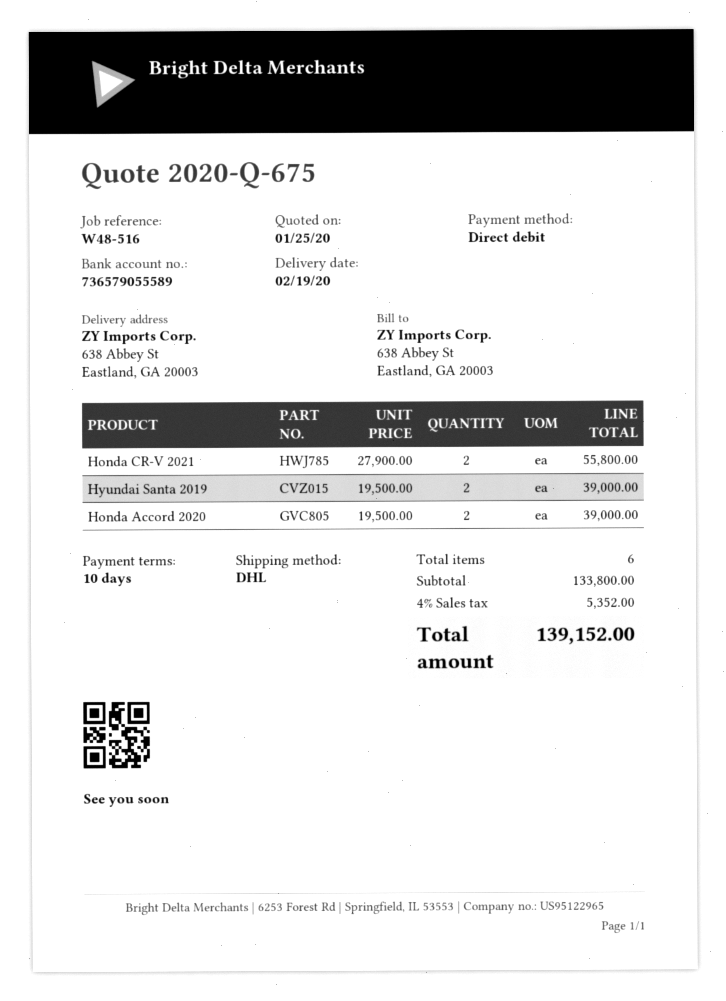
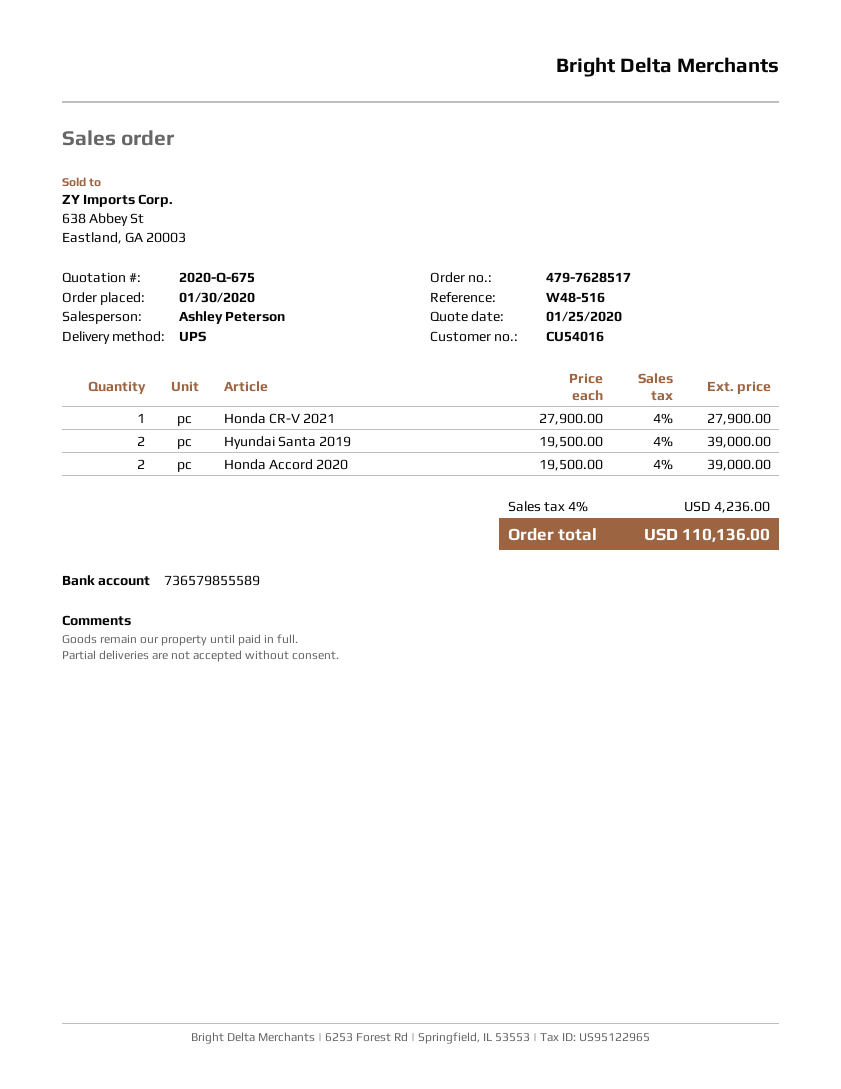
bank account: 736579055589 -> 736579855589
shipping method: DHL -> UPS
Honda CR-V 2021: 2 x 27900.00 = 55800.00 -> 1 x 27900.00 = 27900.00
tax: 4% = 5352.00 -> 4% = 4236.00
total: 139152.00 -> 110136.00

